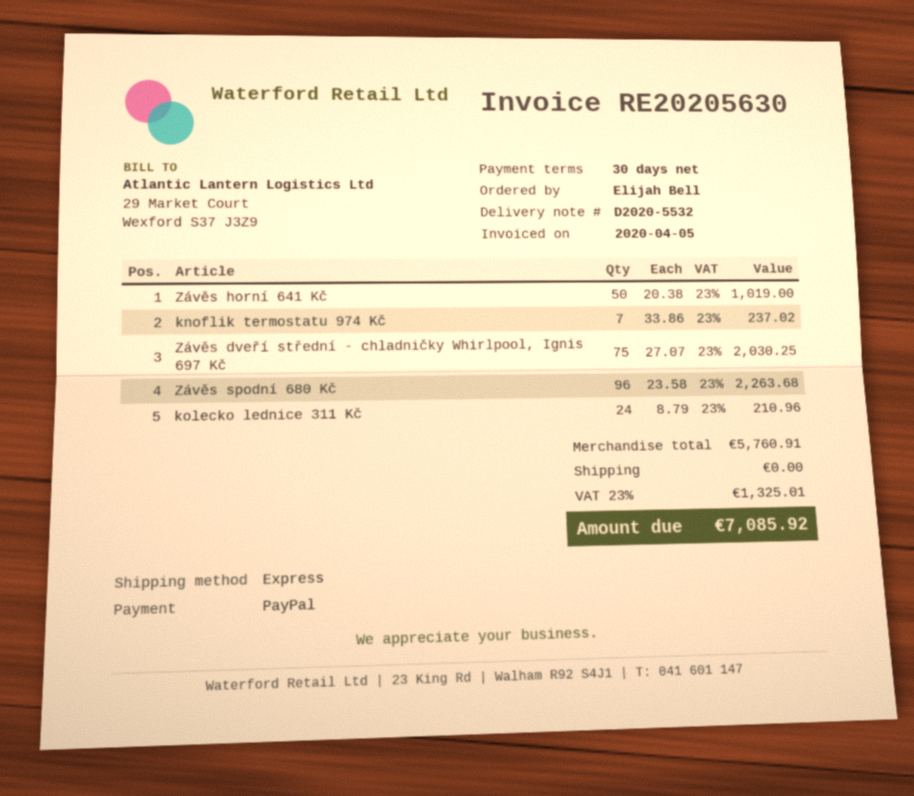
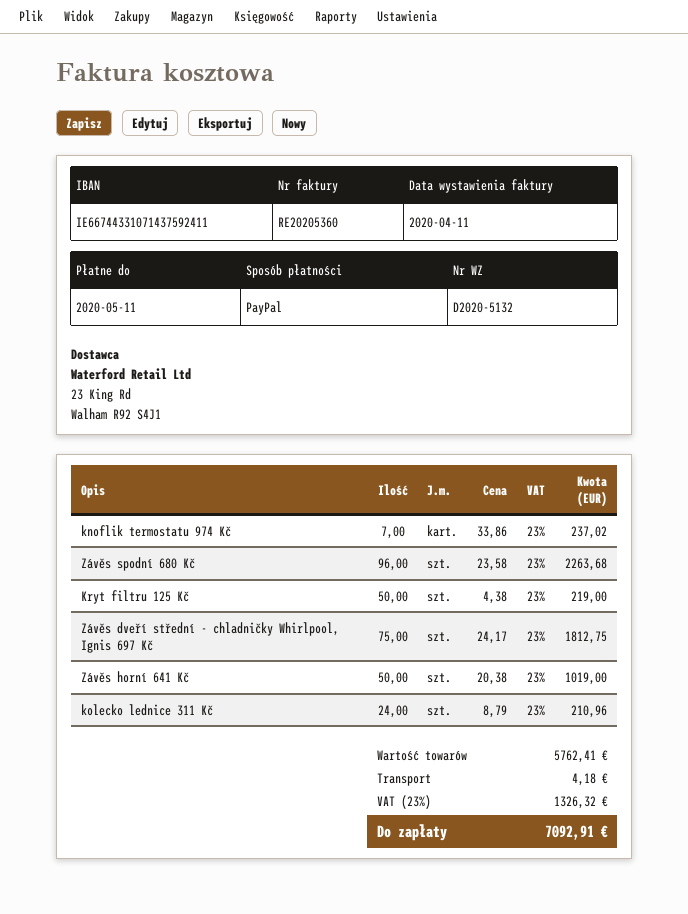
delivery note number: D2020-5532 -> D2020-5132
invoice number: RE20205630 -> RE20205360
invoice date: 2020-04-05 -> 2020-04-11
Závěs dveří střední - chladničky Whirlpool, Ignis 697 Kč: 75 x 27.07 = 2030.25 -> 75 x 24.17 = 1812.75
Kryt filtru 125 Kč: none -> 50 x 4.38 = 219.00
subtotal: 5760.91 -> 5762.41
shipping: 0.00 -> 4.18
tax: 23% = 1325.01 -> 23% = 1326.32
total: 7085.92 -> 7092.91

